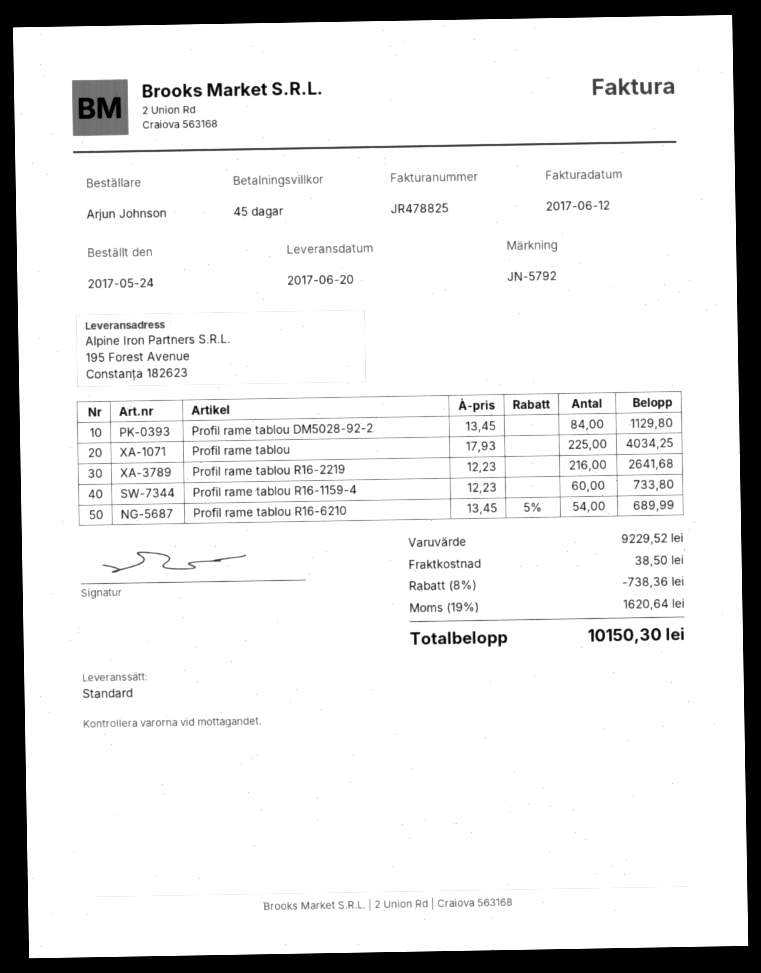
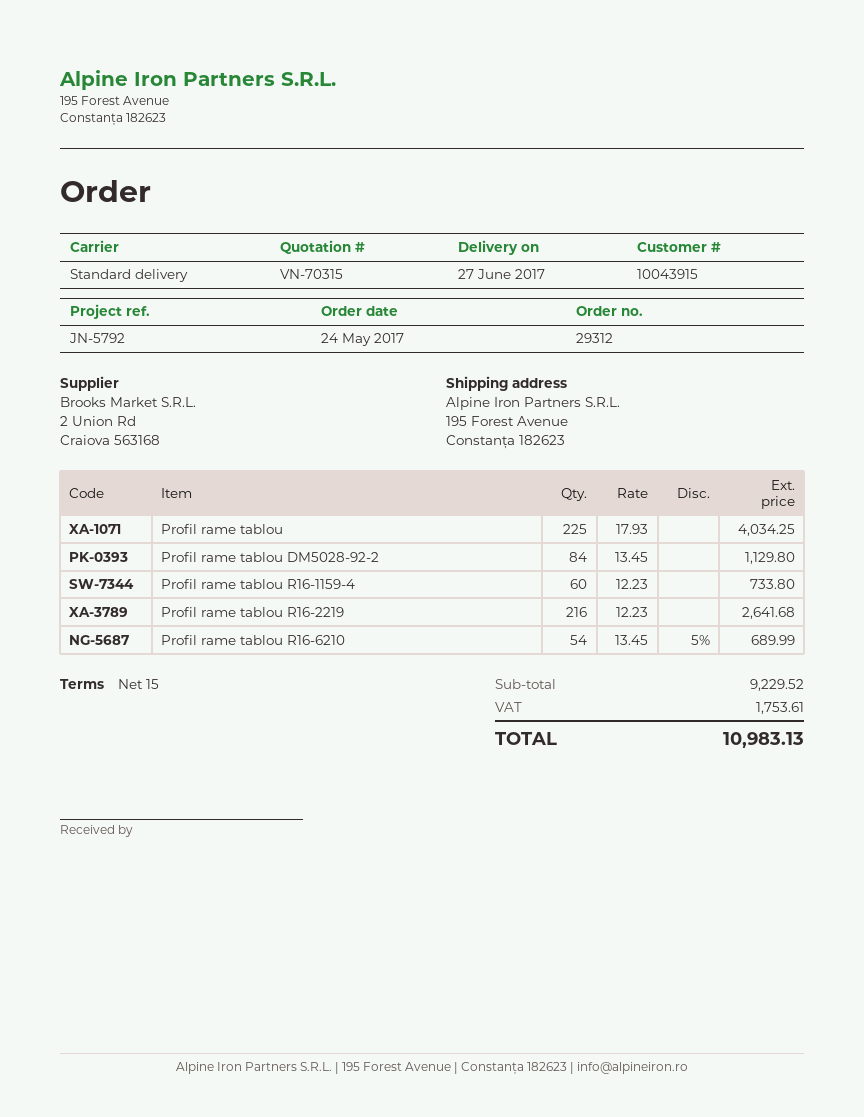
delivery date: 2017-06-20 -> 2017-06-27
payment terms: 45 days -> 15 days
discount: 8% = 738.36 -> none
shipping: 38.50 -> none
tax: 1620.64 -> 1753.61
total: 10150.30 -> 10983.13

